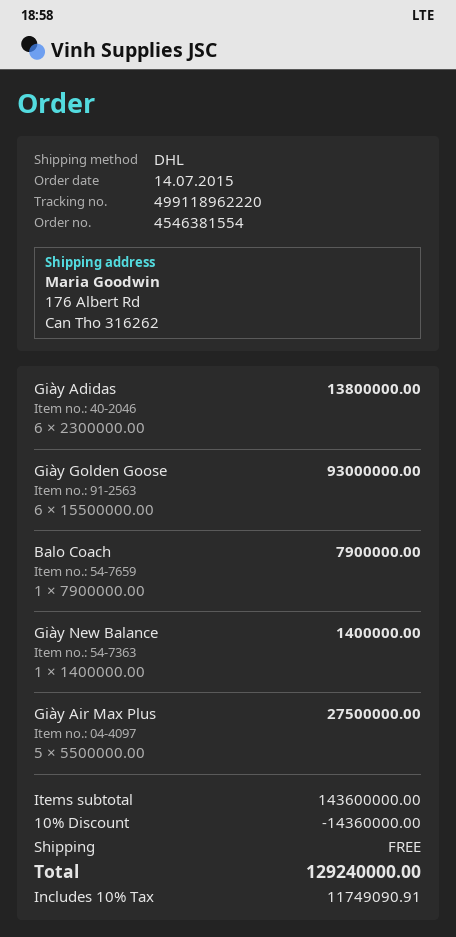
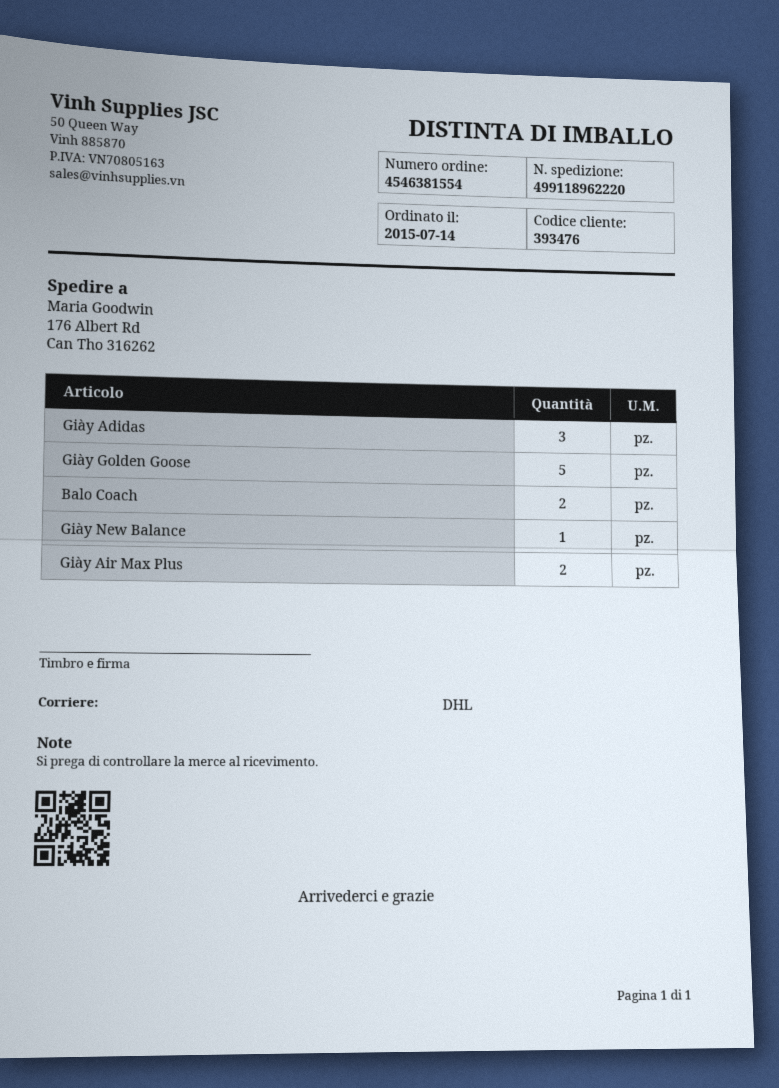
Giày Adidas: 6 -> 3
Giày Golden Goose: 6 -> 5
Balo Coach: 1 -> 2
Giày Air Max Plus: 5 -> 2

